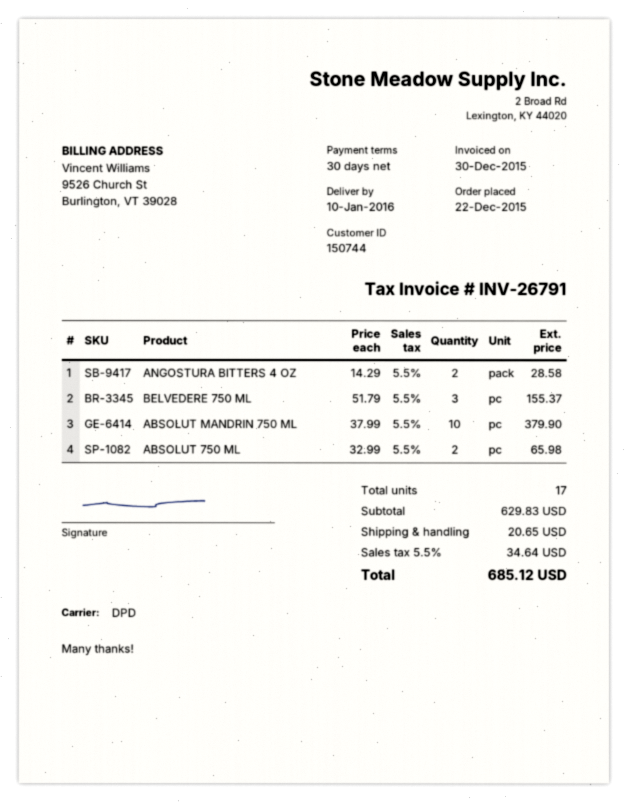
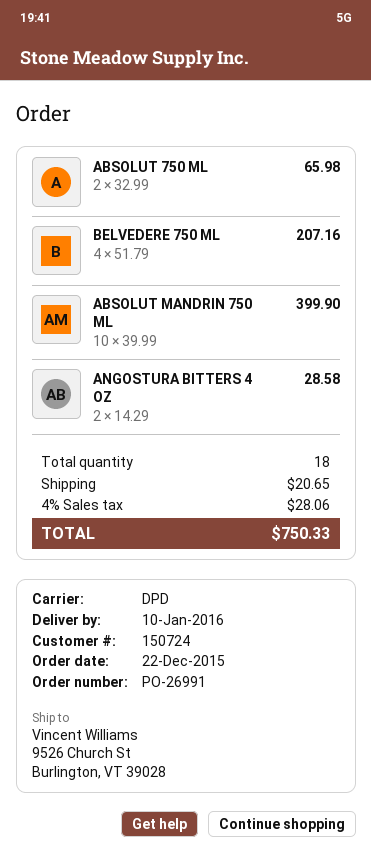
customer number: 150744 -> 150724
BELVEDERE 750 ML: 3 x 51.79 = 155.37 -> 4 x 51.79 = 207.16
ABSOLUT MANDRIN 750 ML: 10 x 37.99 = 379.90 -> 10 x 39.99 = 399.90
total quantity: 17 -> 18
tax: 5.5% = 34.64 -> 4% = 28.06
total: 685.12 -> 750.33

